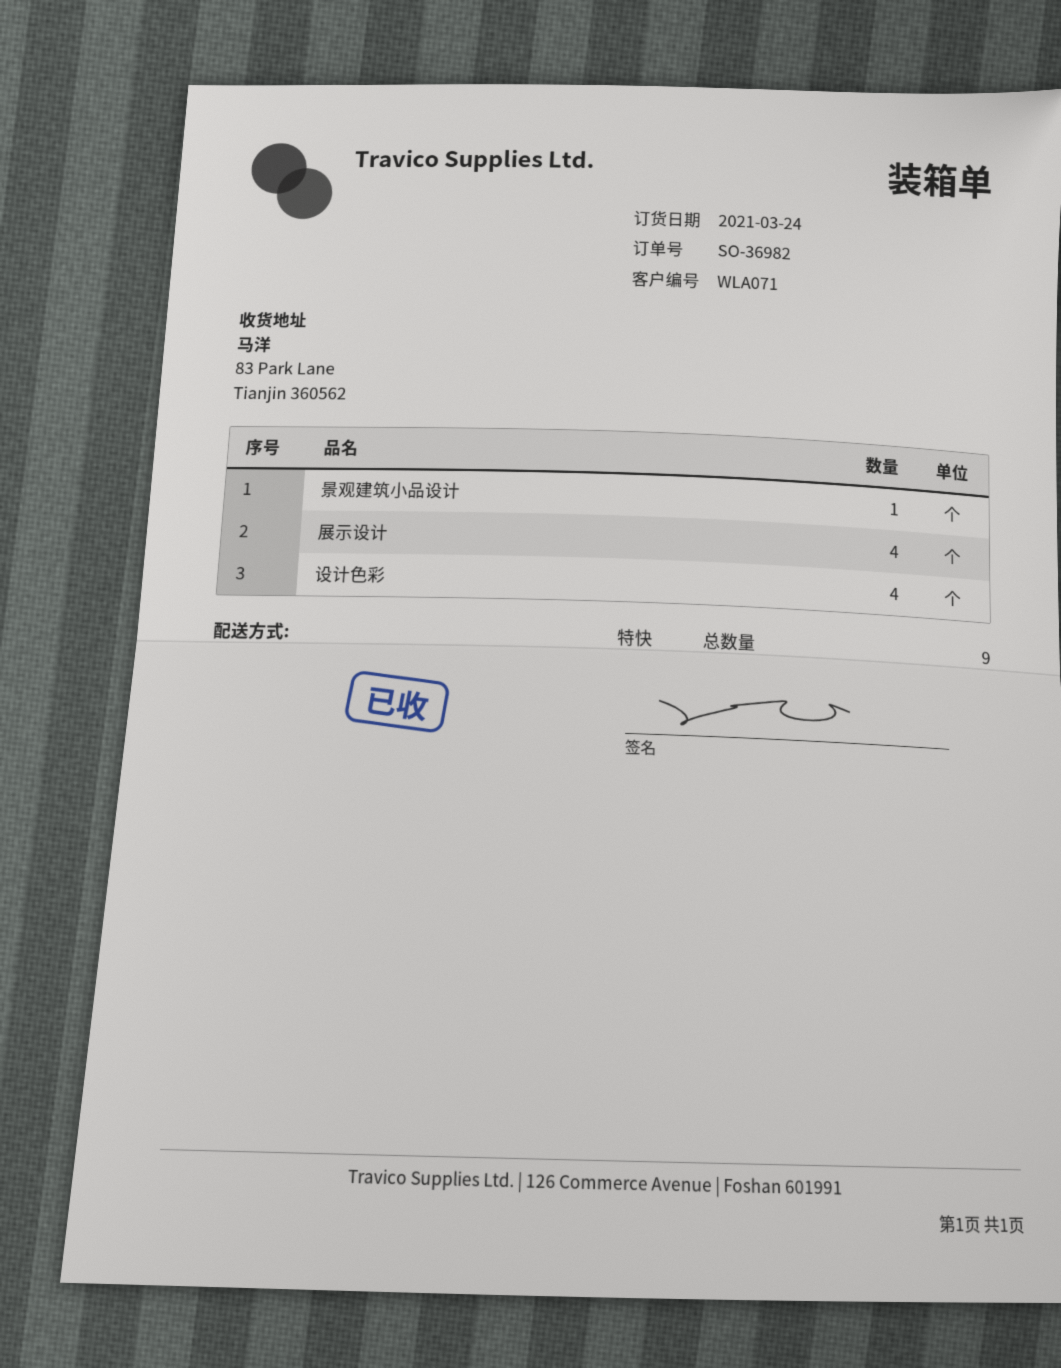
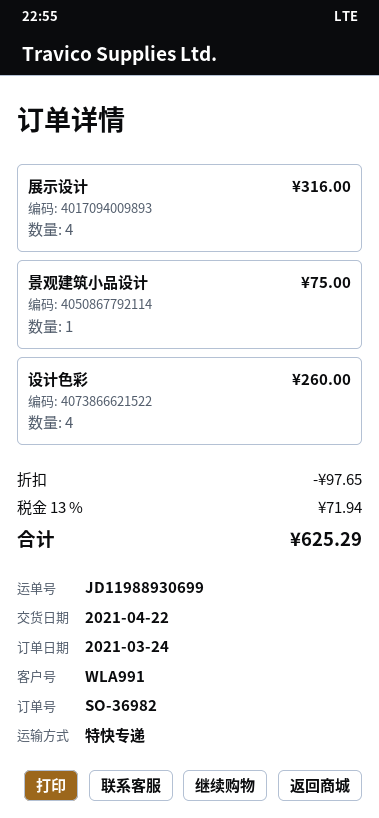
customer number: WLA071 -> WLA991

